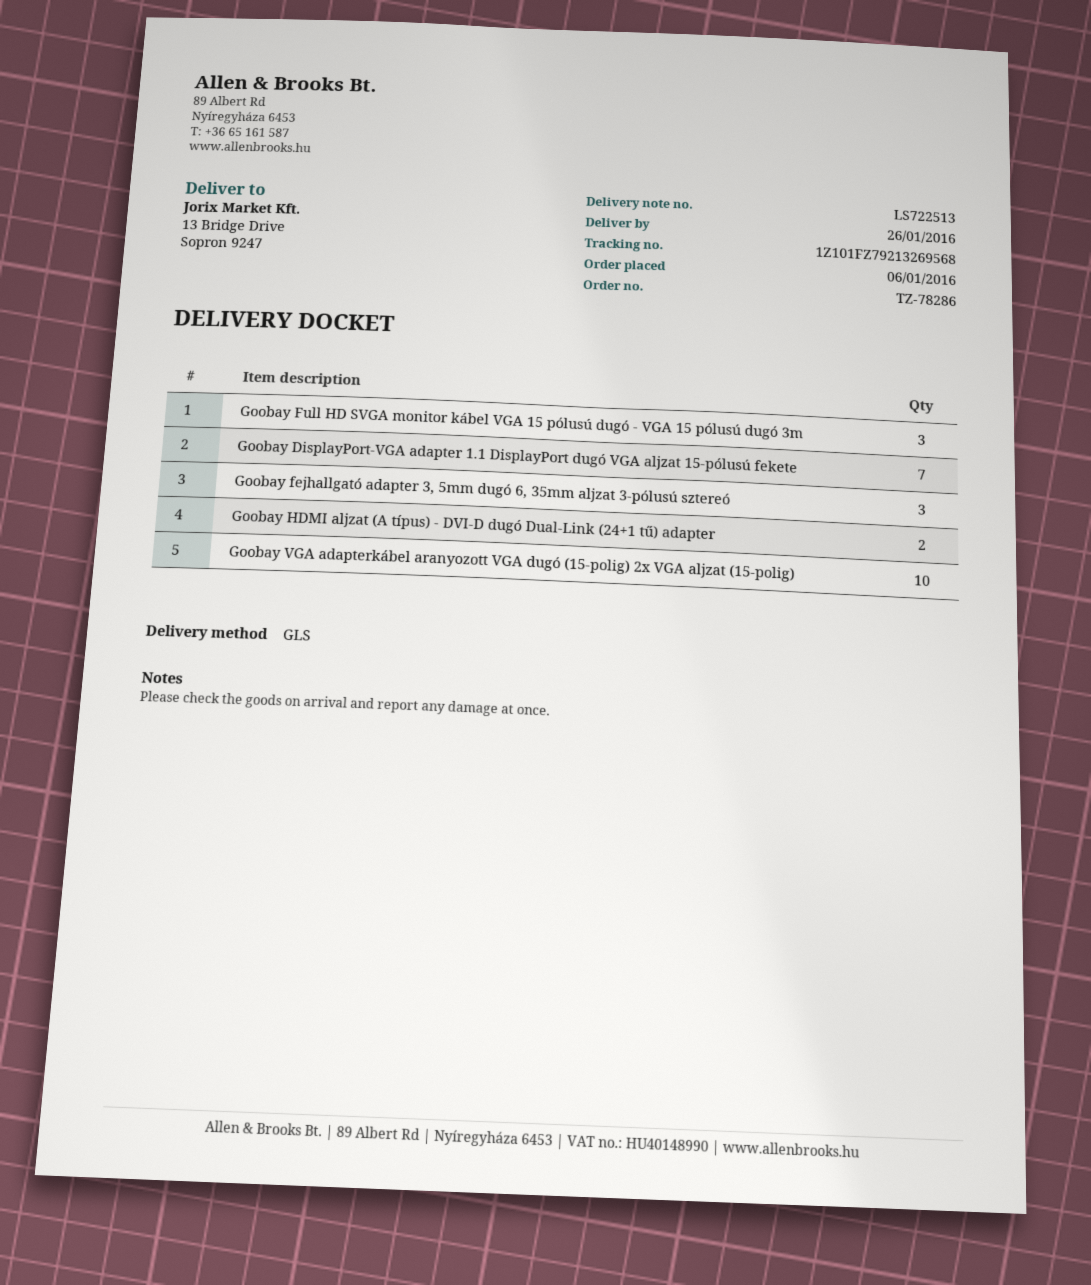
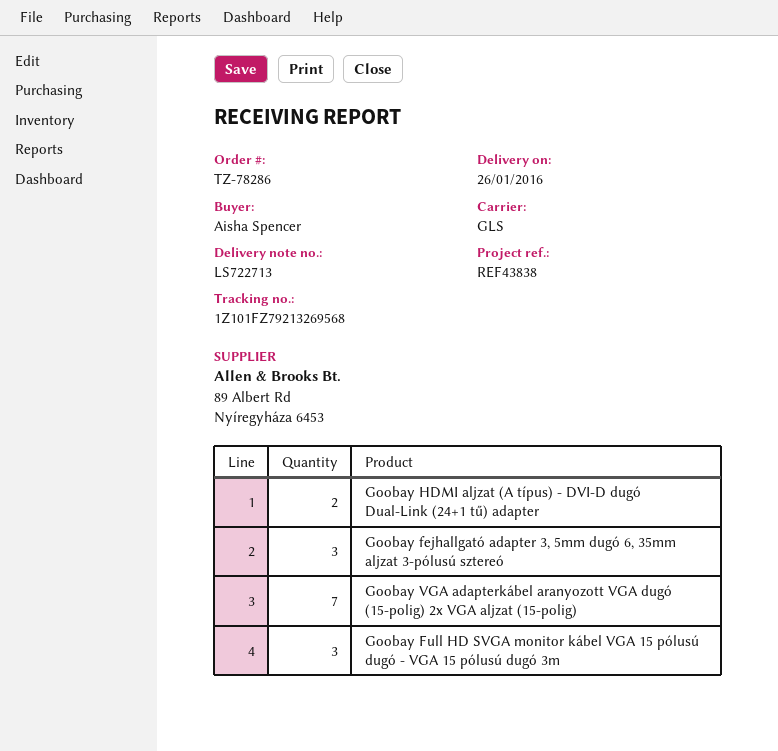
delivery note number: LS722513 -> LS722713
Goobay DisplayPort-VGA adapter 1.1 DisplayPort dugó VGA aljzat 15-pólusú fekete: 7 -> none
Goobay VGA adapterkábel aranyozott VGA dugó (15-polig) 2x VGA aljzat (15-polig): 10 -> 7

